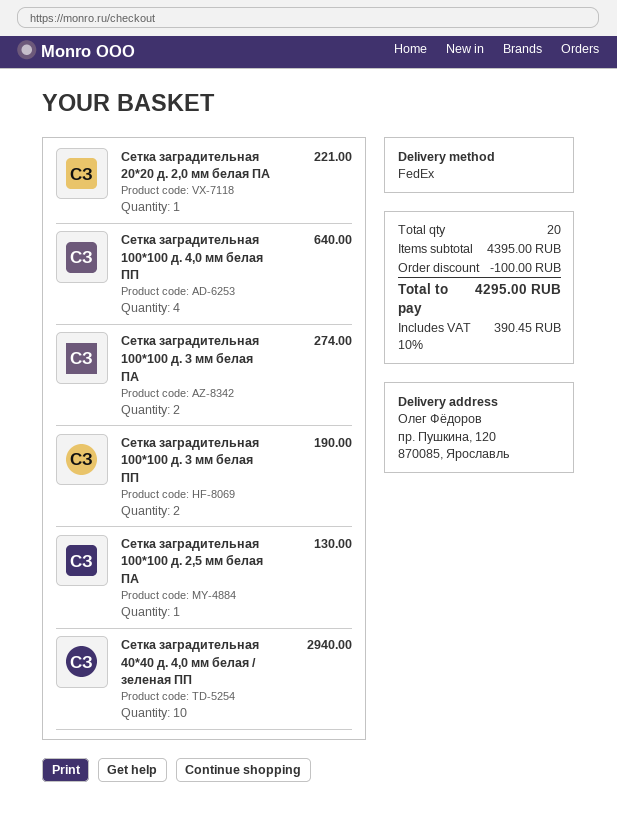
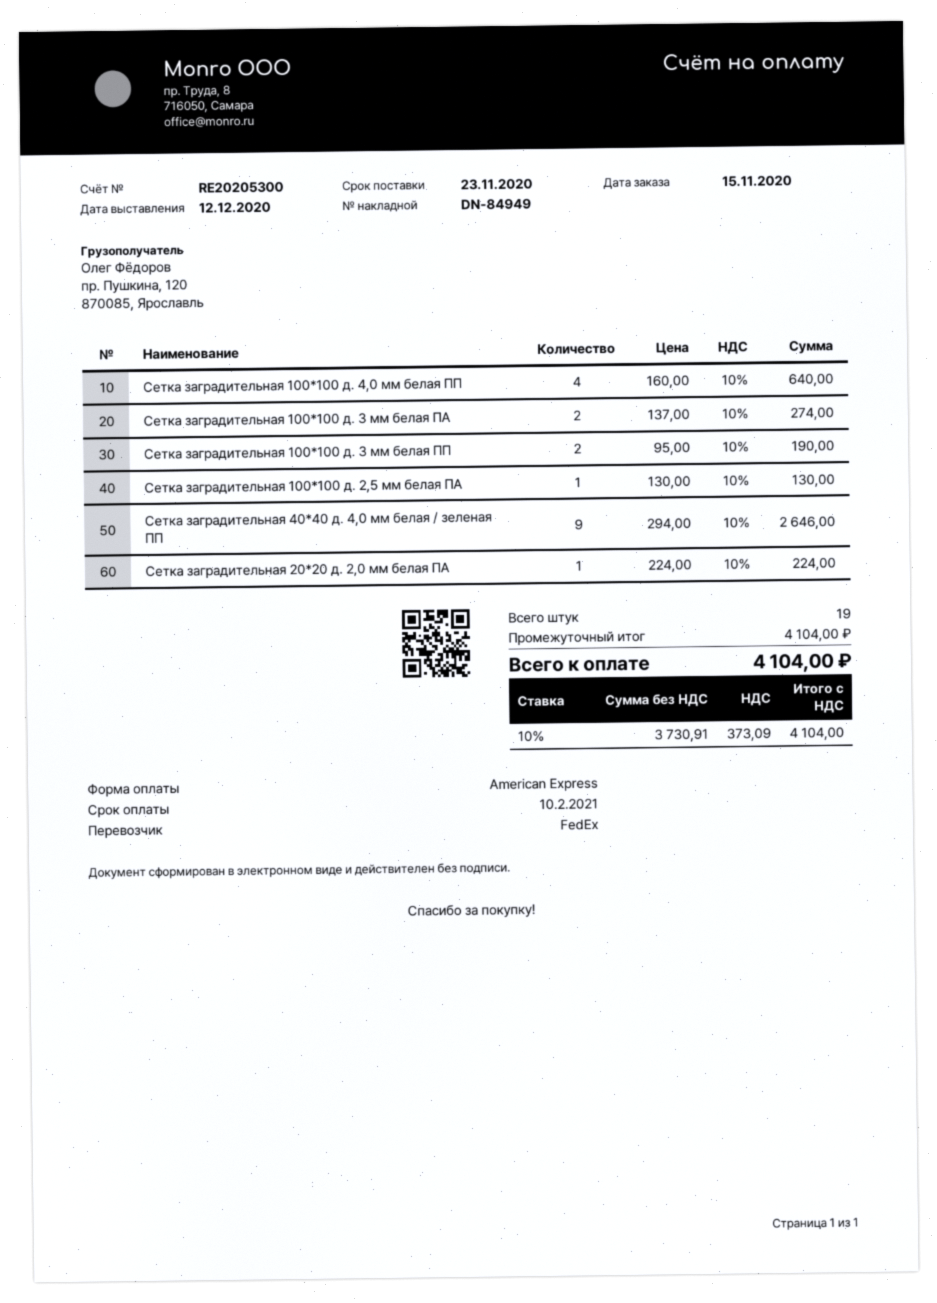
Сетка заградительная 20*20 д. 2,0 мм белая ПА: 1 for 221.00 -> 1 for 224.00
Сетка заградительная 40*40 д. 4,0 мм белая / зеленая ПП: 10 for 2940.00 -> 9 for 2646.00
total quantity: 20 -> 19
subtotal: 4395.00 -> 4104.00
discount: 100.00 -> none
tax: 10% = 390.45 -> 10% = 373.09
total: 4295.00 -> 4104.00

